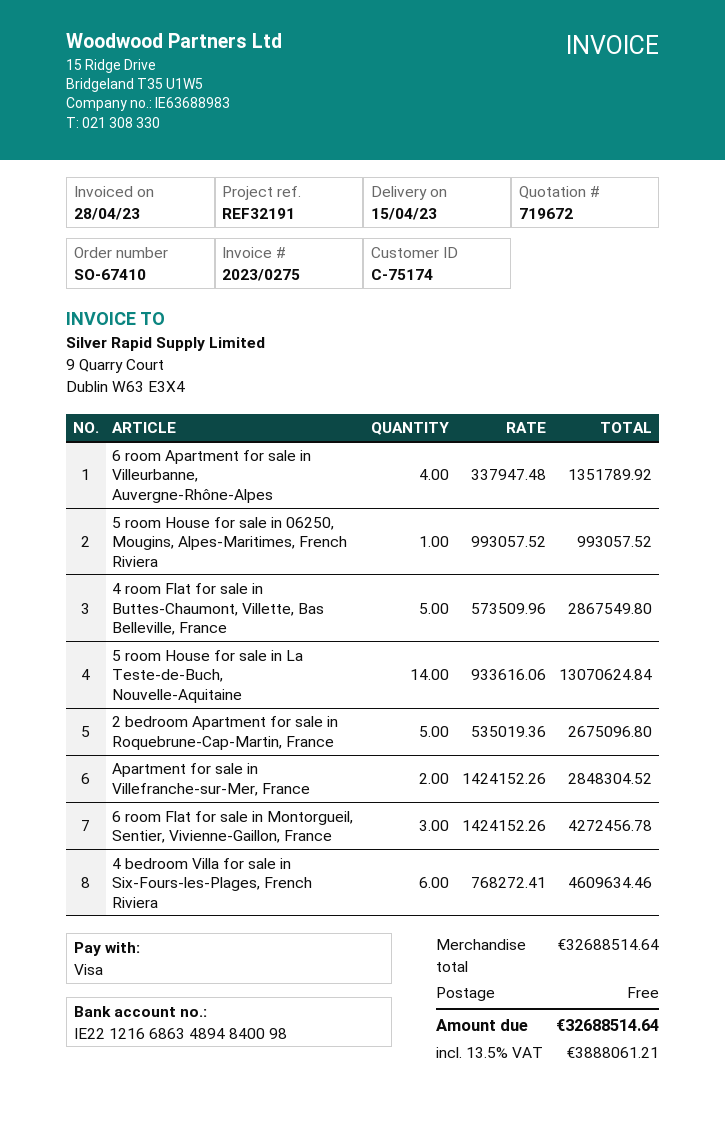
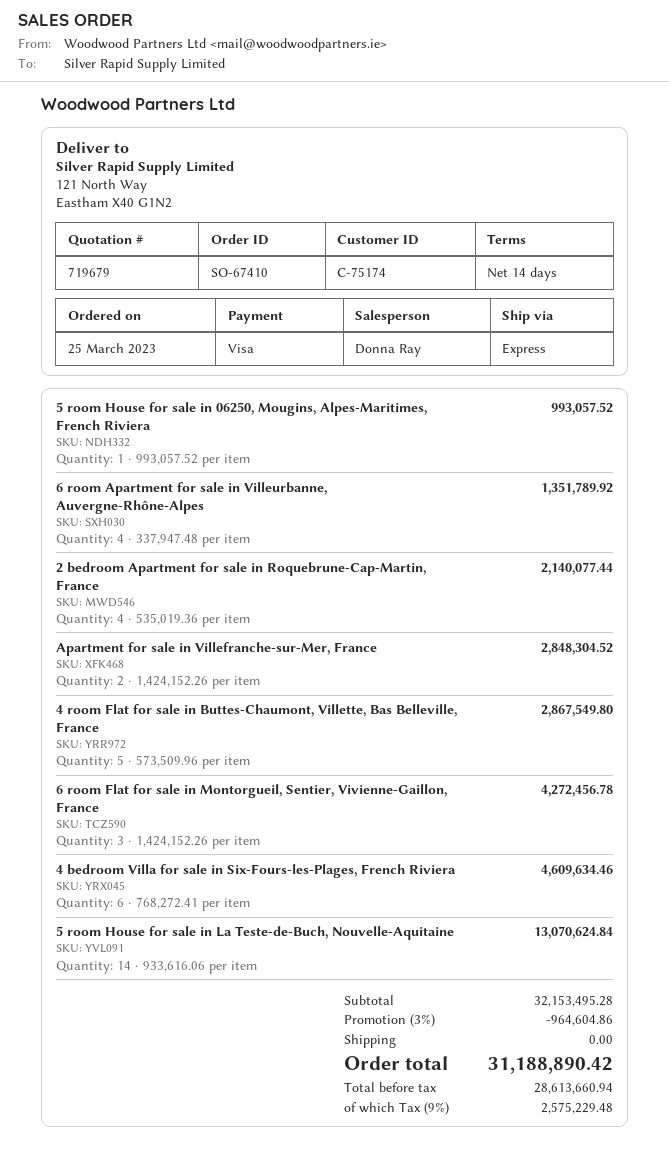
quote number: 719672 -> 719679
2 bedroom Apartment for sale in Roquebrune-Cap-Martin, France: 5 x 535019.36 = 2675096.80 -> 4 x 535019.36 = 2140077.44
subtotal: 32688514.64 -> 32153495.28
discount: none -> 3% = 964604.86
tax: 13.5% = 3888061.21 -> 9% = 2575229.48
total: 32688514.64 -> 31188890.42

